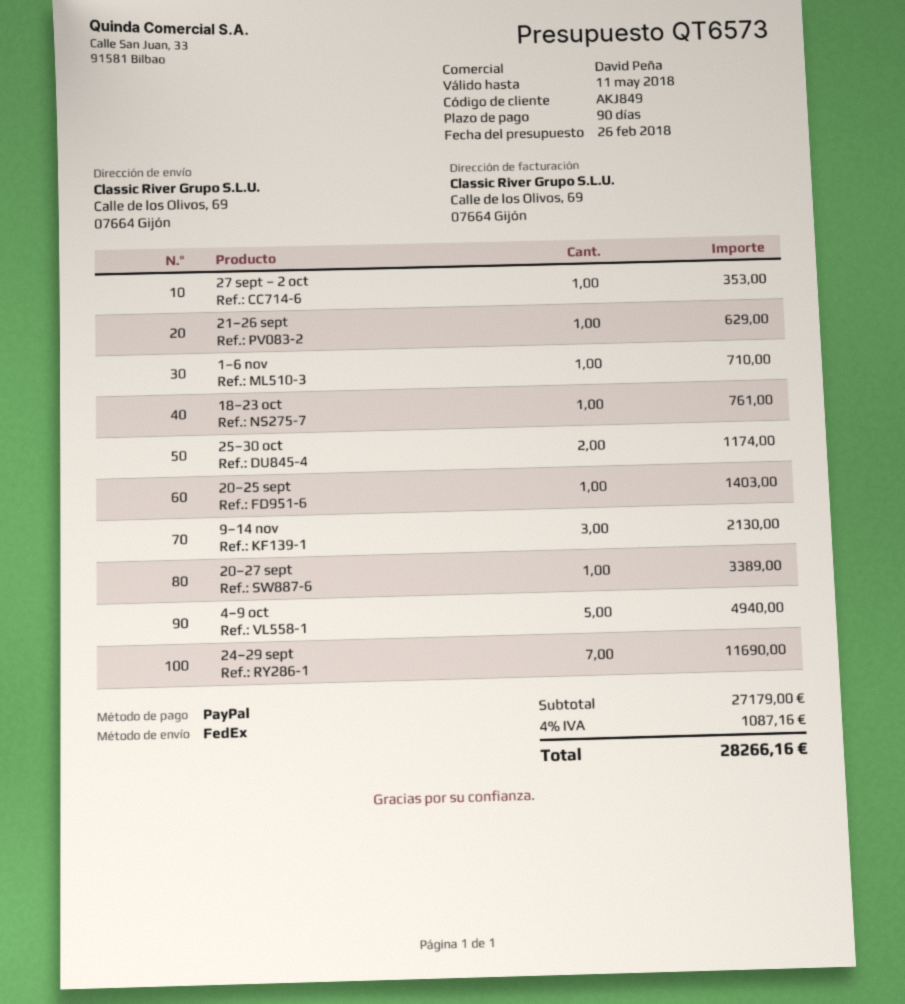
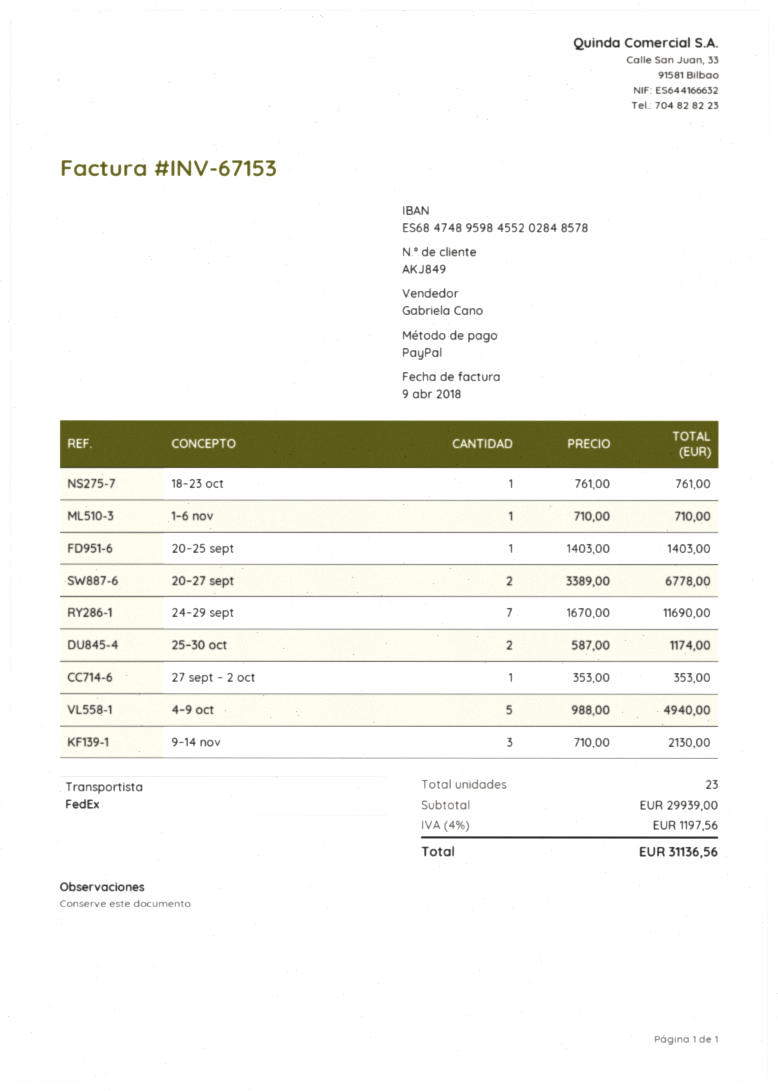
sales rep: David Peña -> Gabriela Cano
21–26 sept: 1 for 629.00 -> none
20–27 sept: 1 for 3389.00 -> 2 for 6778.00
subtotal: 27179.00 -> 29939.00
tax: 4% = 1087.16 -> 4% = 1197.56
total: 28266.16 -> 31136.56

